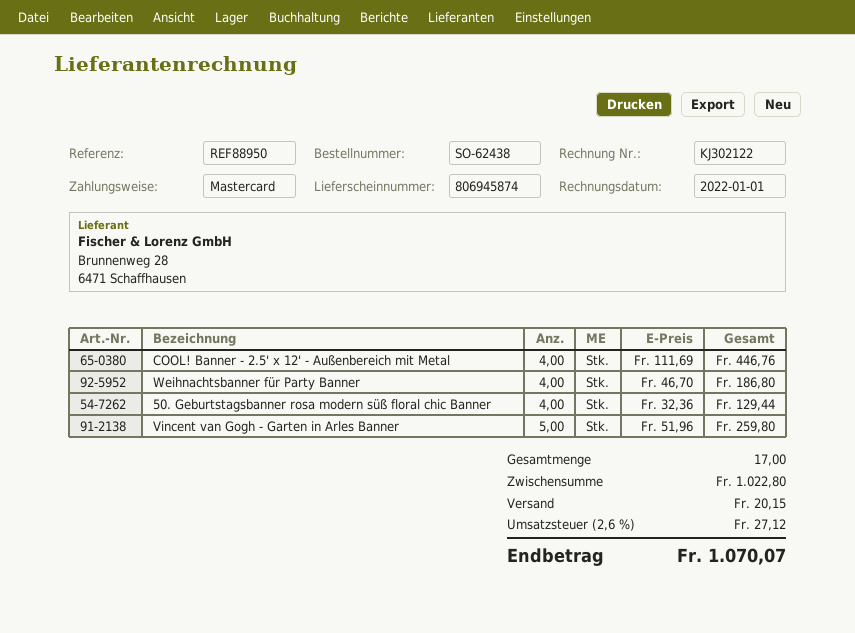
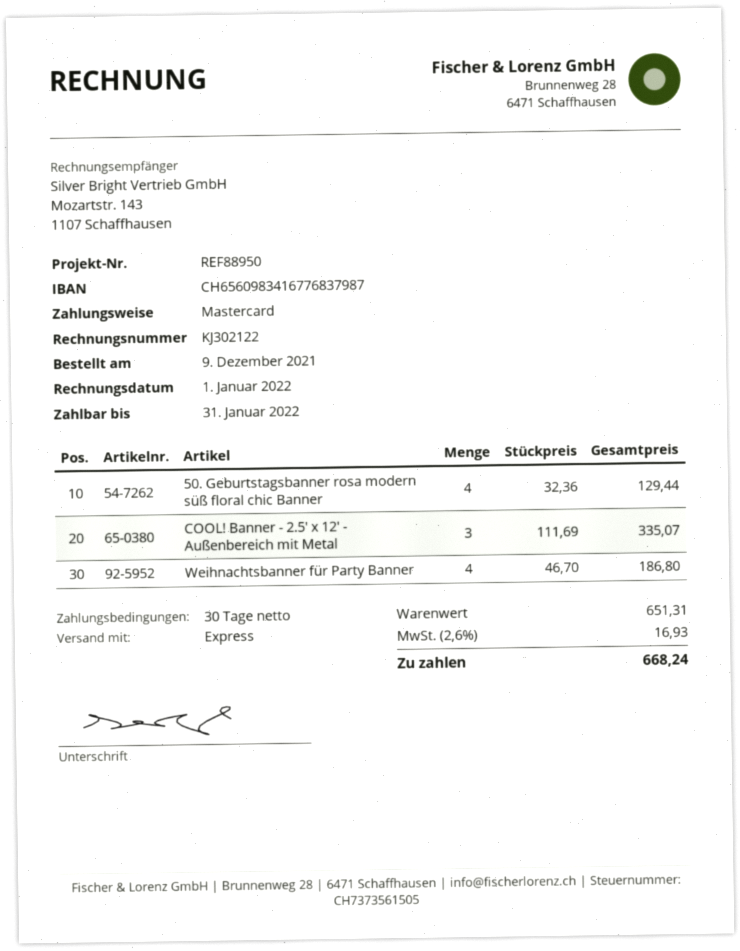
COOL! Banner - 2.5' x 12' - Außenbereich mit Metal: 4 x 111.69 = 446.76 -> 3 x 111.69 = 335.07
Vincent van Gogh - Garten in Arles Banner: 5 x 51.96 = 259.80 -> none
subtotal: 1022.80 -> 651.31
shipping: 20.15 -> none
tax: 2.6% = 27.12 -> 2.6% = 16.93
total: 1070.07 -> 668.24

